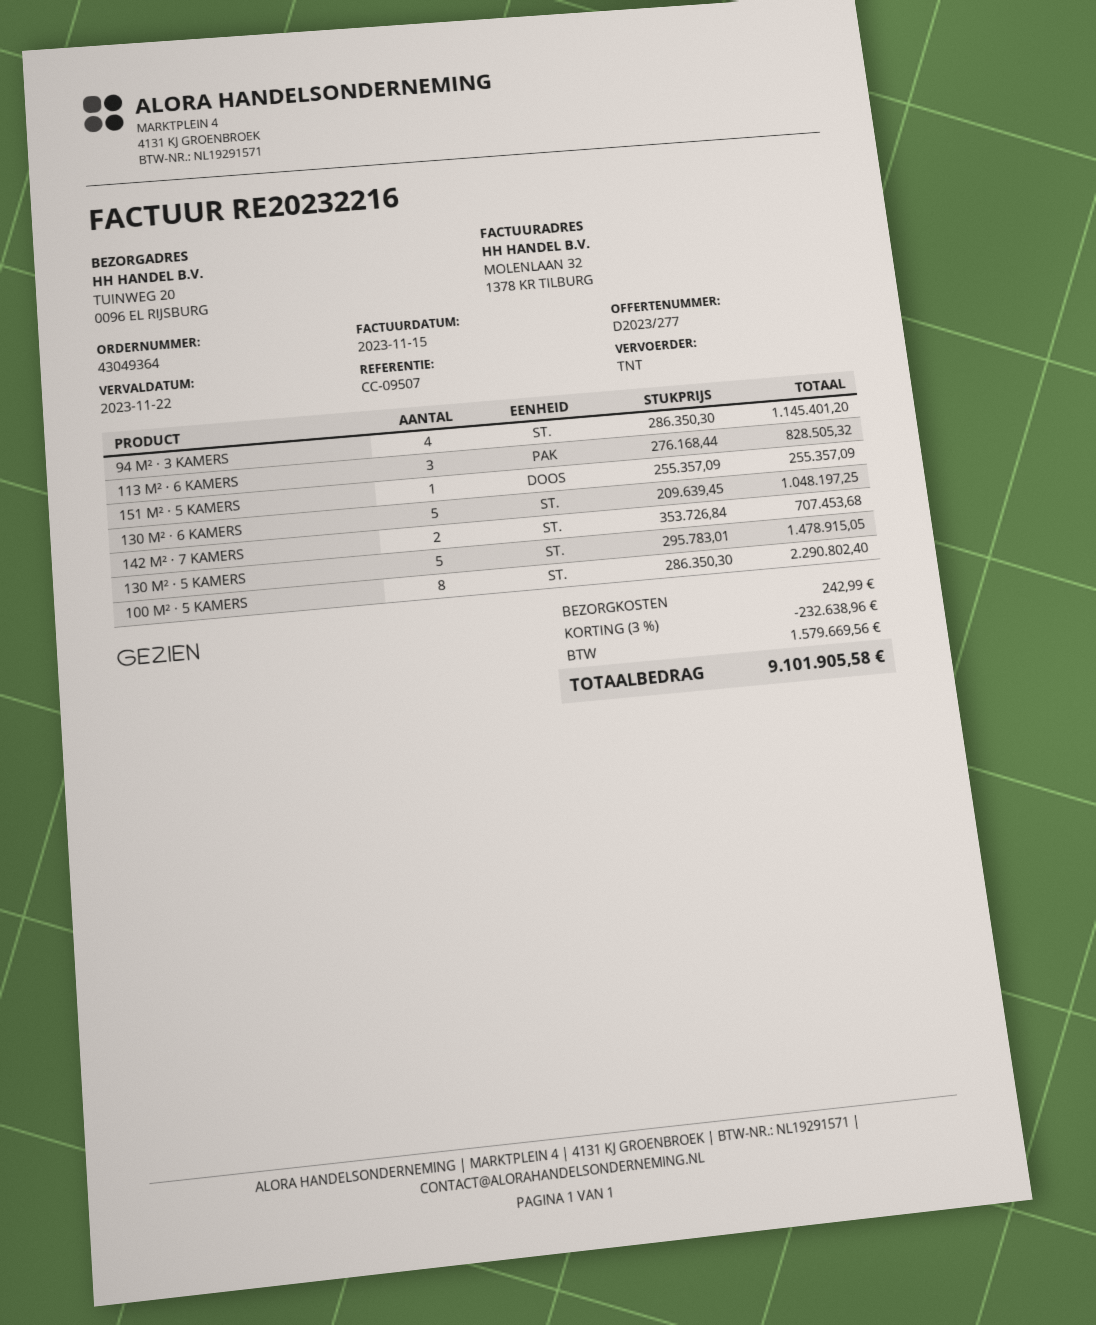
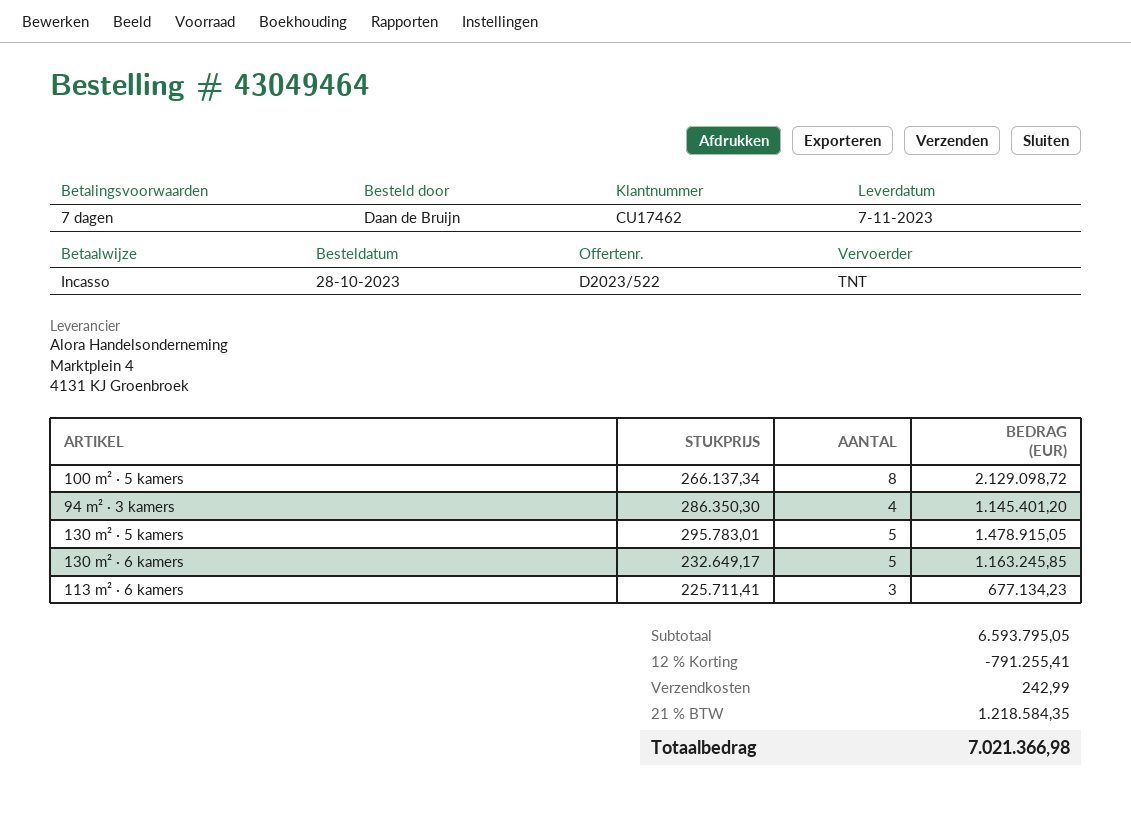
quote number: D2023/277 -> D2023/522
order number: 43049364 -> 43049464
113 M² · 6 KAMERS: 3 x 276168.44 = 828505.32 -> 3 x 225711.41 = 677134.23
151 M² · 5 KAMERS: 1 x 255357.09 = 255357.09 -> none
130 M² · 6 KAMERS: 5 x 209639.45 = 1048197.25 -> 5 x 232649.17 = 1163245.85
142 M² · 7 KAMERS: 2 x 353726.84 = 707453.68 -> none
100 M² · 5 KAMERS: 8 x 286350.30 = 2290802.40 -> 8 x 266137.34 = 2129098.72
discount: 3% = 232638.96 -> 12% = 791255.41
tax: 1579669.56 -> 1218584.35
total: 9101905.58 -> 7021366.98

